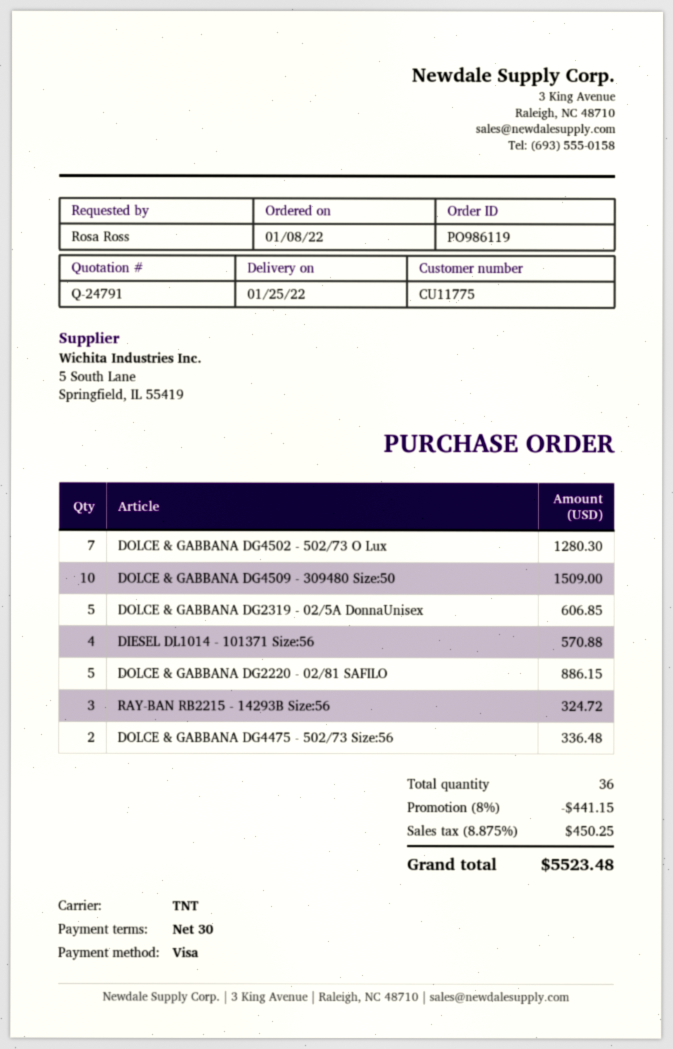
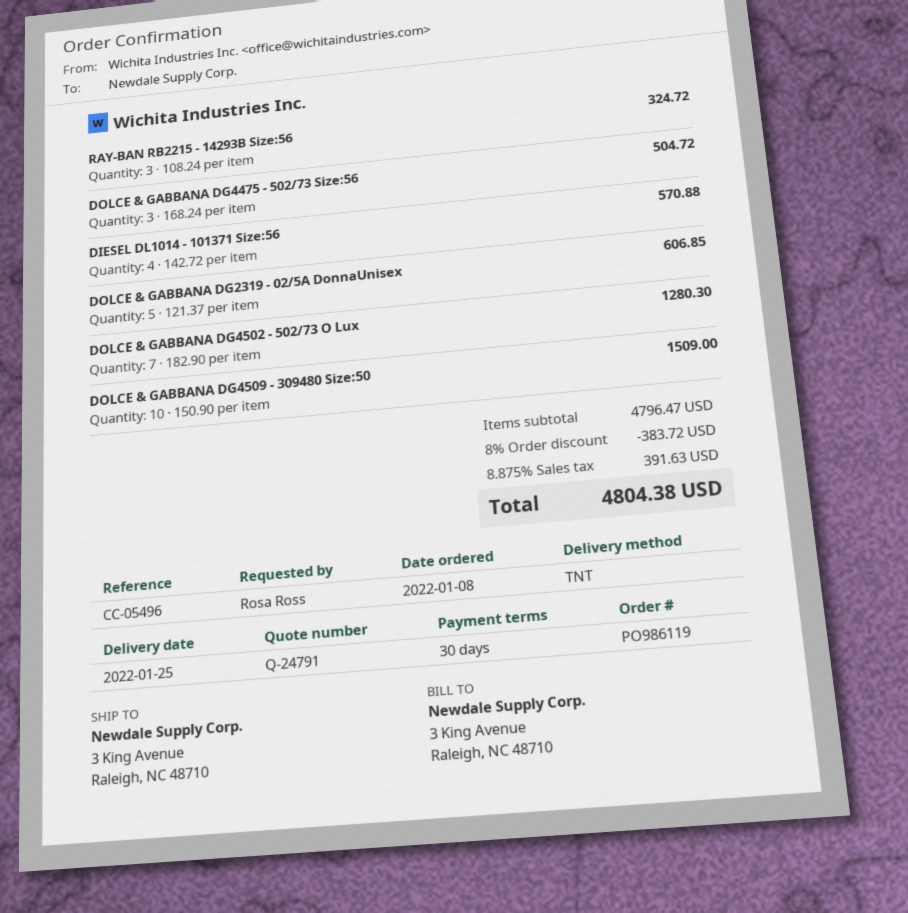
DOLCE & GABBANA DG2220 - 02/81 SAFILO: 5 for 886.15 -> none
DOLCE & GABBANA DG4475 - 502/73 Size:56: 2 for 336.48 -> 3 for 504.72
discount: 8% = 441.15 -> 8% = 383.72
tax: 8.875% = 450.25 -> 8.875% = 391.63
total: 5523.48 -> 4804.38

